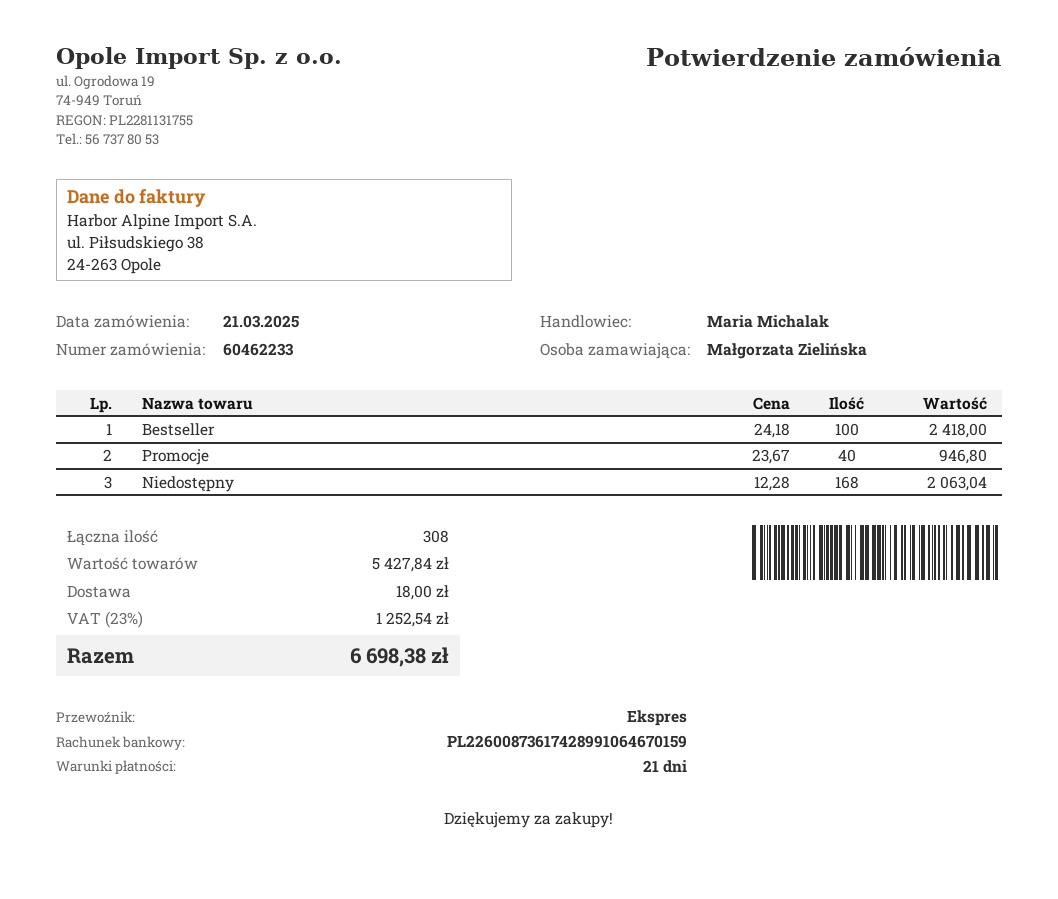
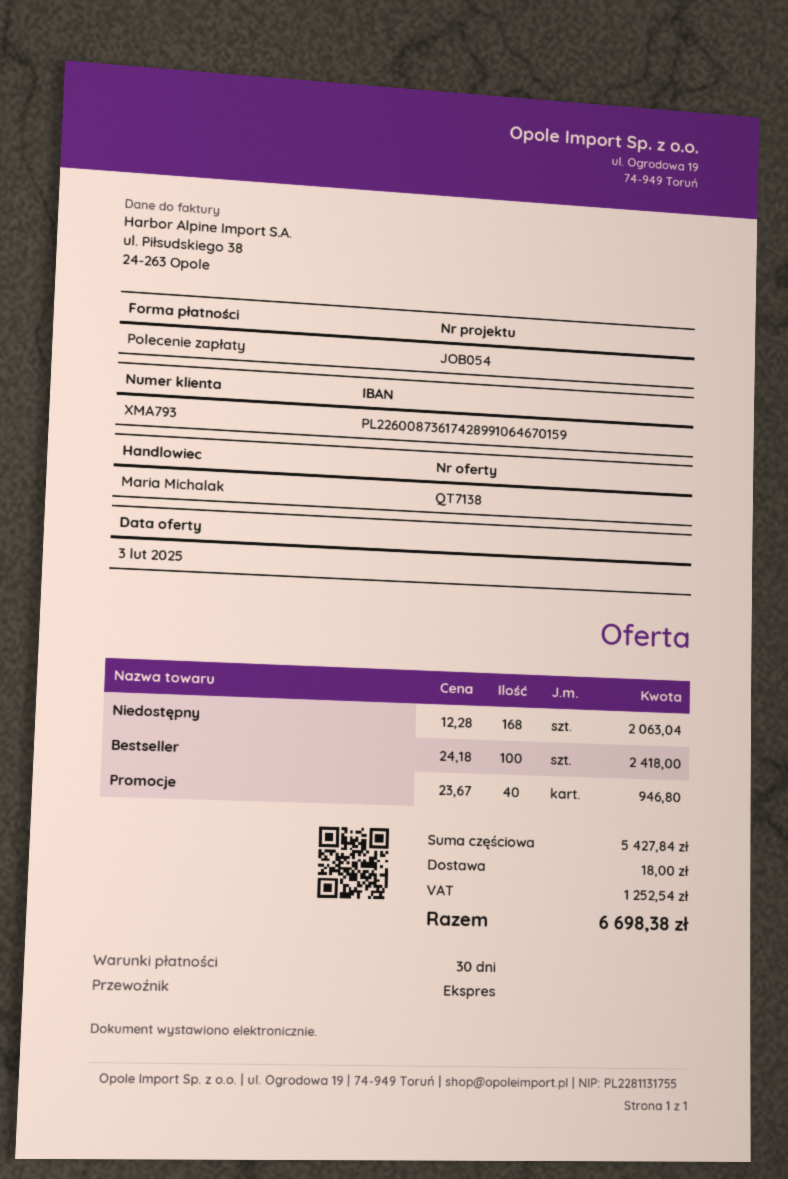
payment terms: 21 days -> 30 days

